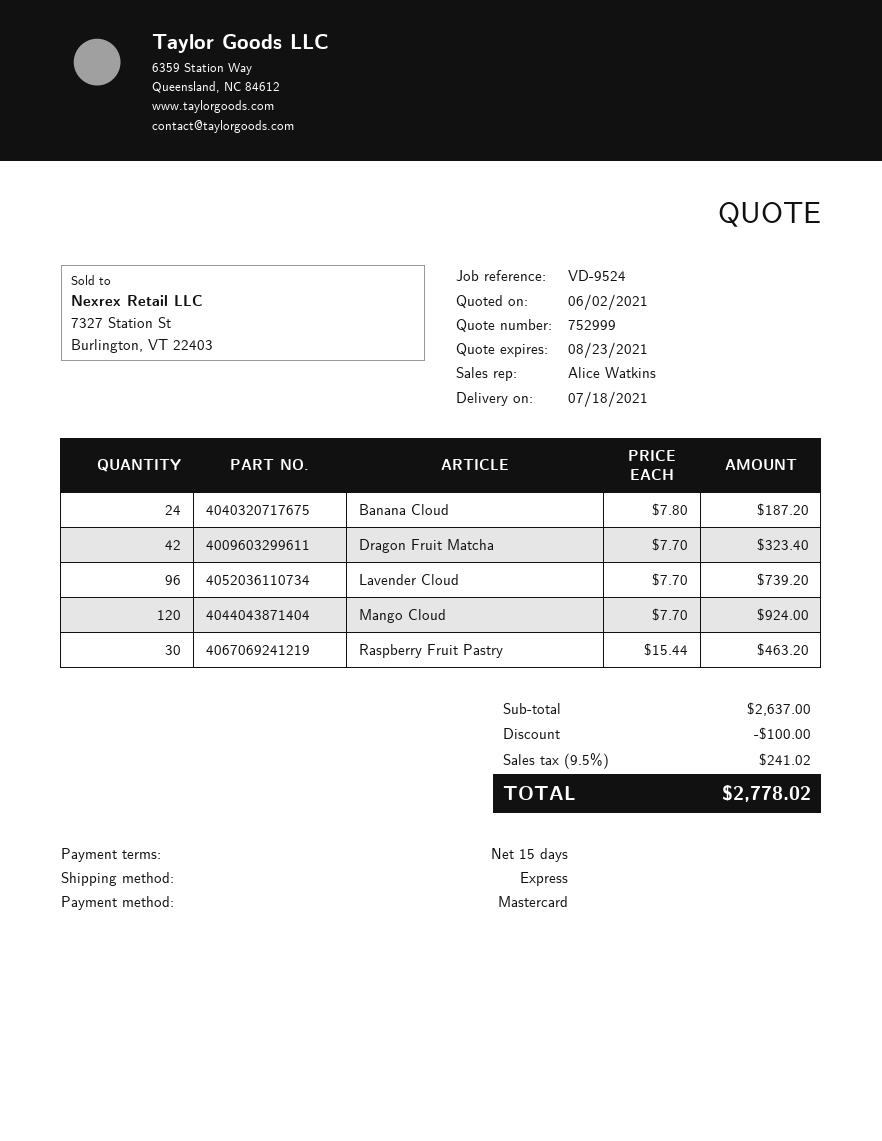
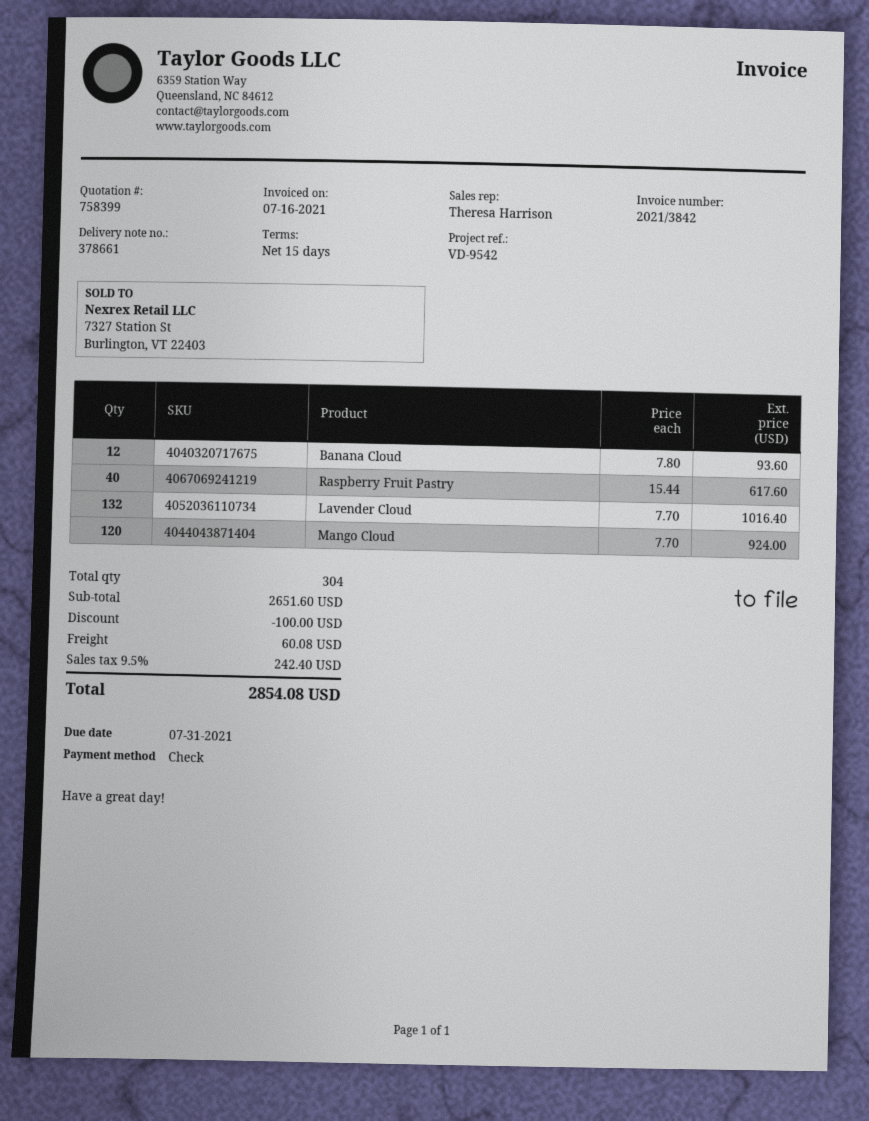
quote number: 752999 -> 758399
reference: VD-9524 -> VD-9542
sales rep: Alice Watkins -> Theresa Harrison
payment method: Mastercard -> cheque
Banana Cloud: 24 x 7.80 = 187.20 -> 12 x 7.80 = 93.60
Dragon Fruit Matcha: 42 x 7.70 = 323.40 -> none
Lavender Cloud: 96 x 7.70 = 739.20 -> 132 x 7.70 = 1016.40
Raspberry Fruit Pastry: 30 x 15.44 = 463.20 -> 40 x 15.44 = 617.60
subtotal: 2637.00 -> 2651.60
shipping: none -> 60.08
tax: 9.5% = 241.02 -> 9.5% = 242.40
total: 2778.02 -> 2854.08

